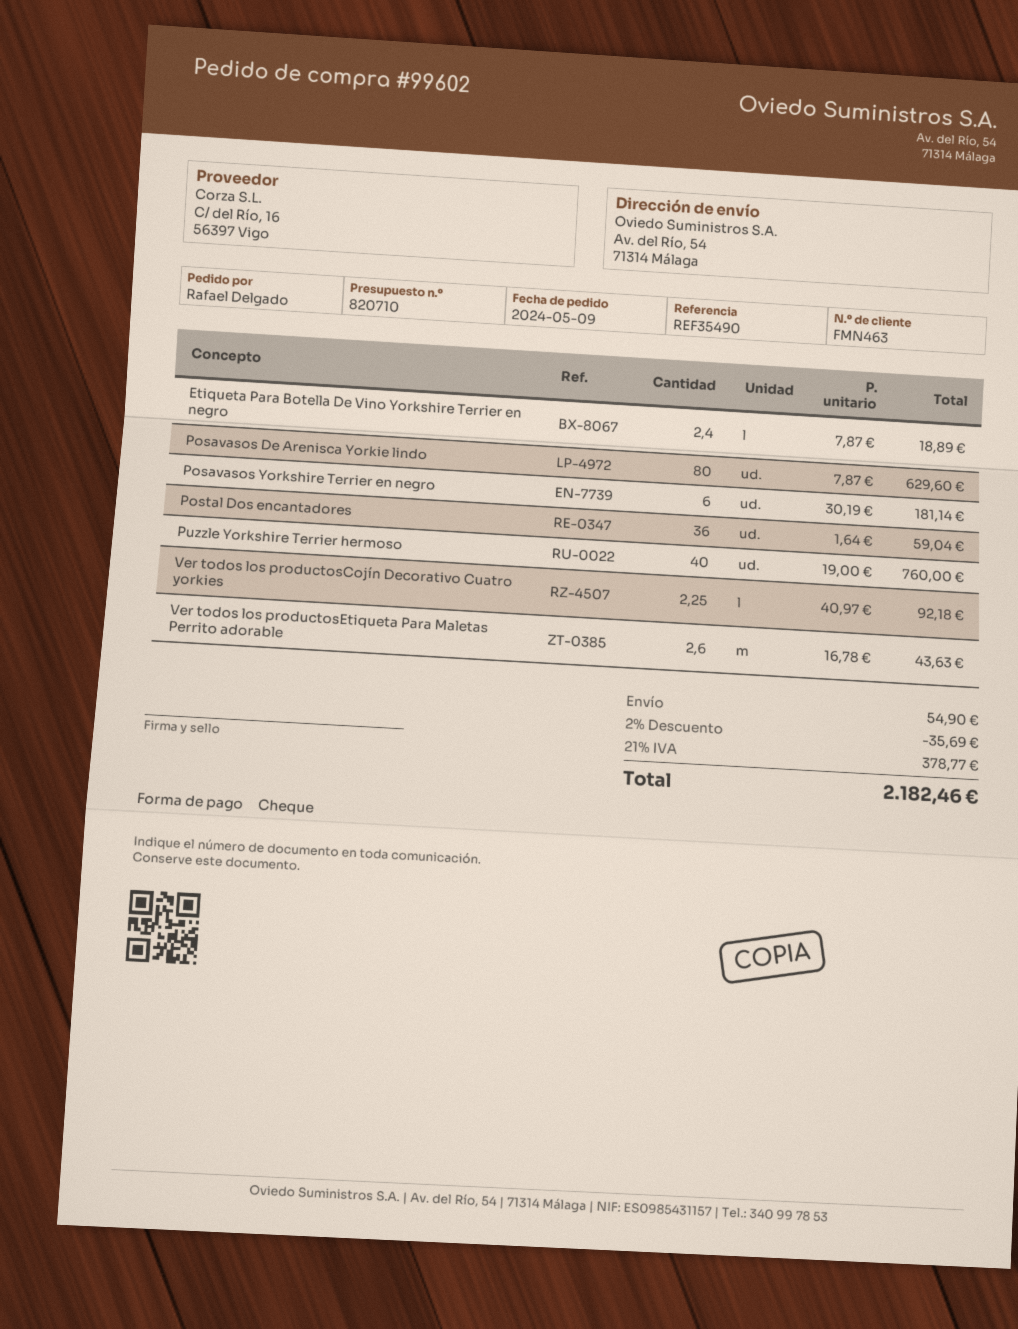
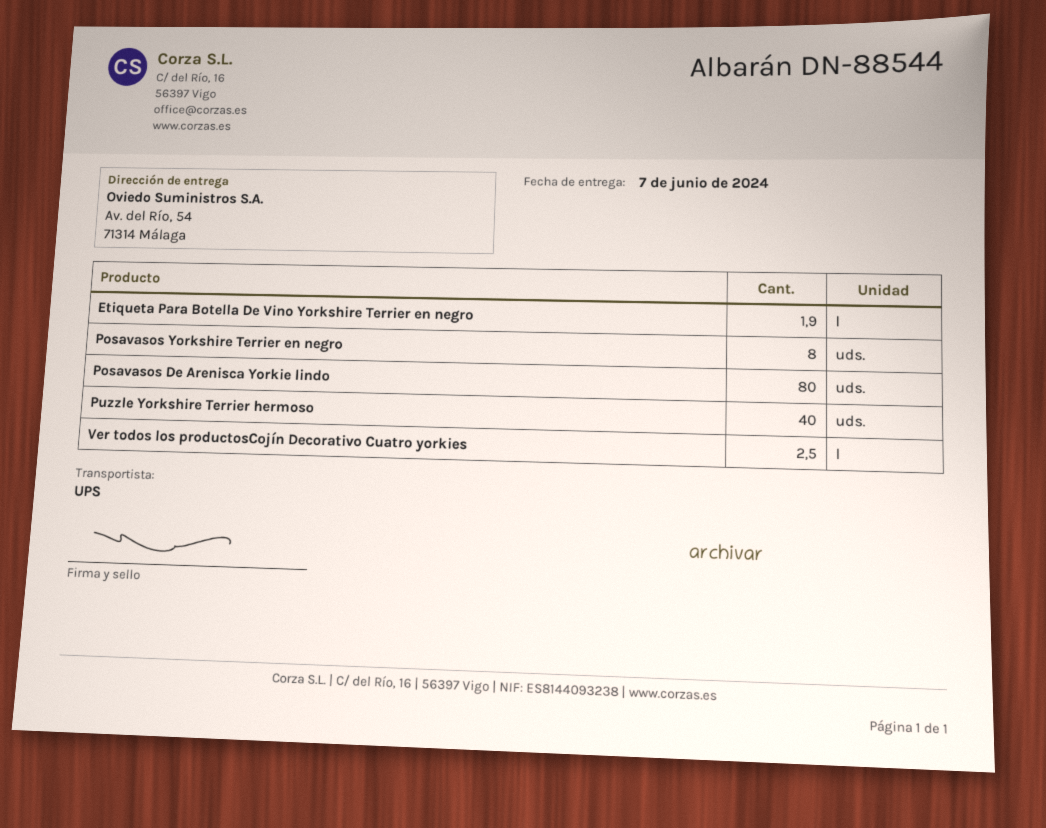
Etiqueta Para Botella De Vino Yorkshire Terrier en negro: 2.4 -> 1.9
Posavasos Yorkshire Terrier en negro: 6 -> 8
Postal Dos encantadores: 36 -> none
Ver todos los productosCojín Decorativo Cuatro yorkies: 2.25 -> 2.5
Ver todos los productosEtiqueta Para Maletas Perrito adorable: 2.6 -> none

